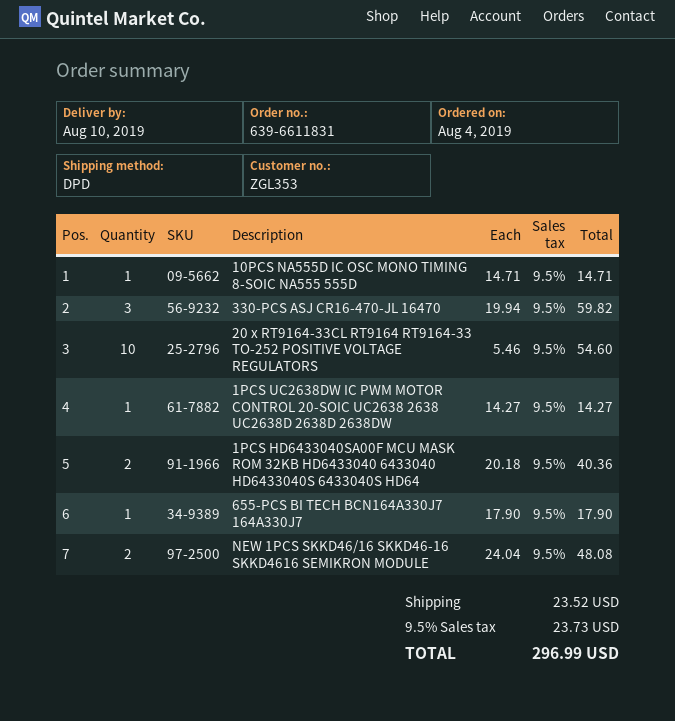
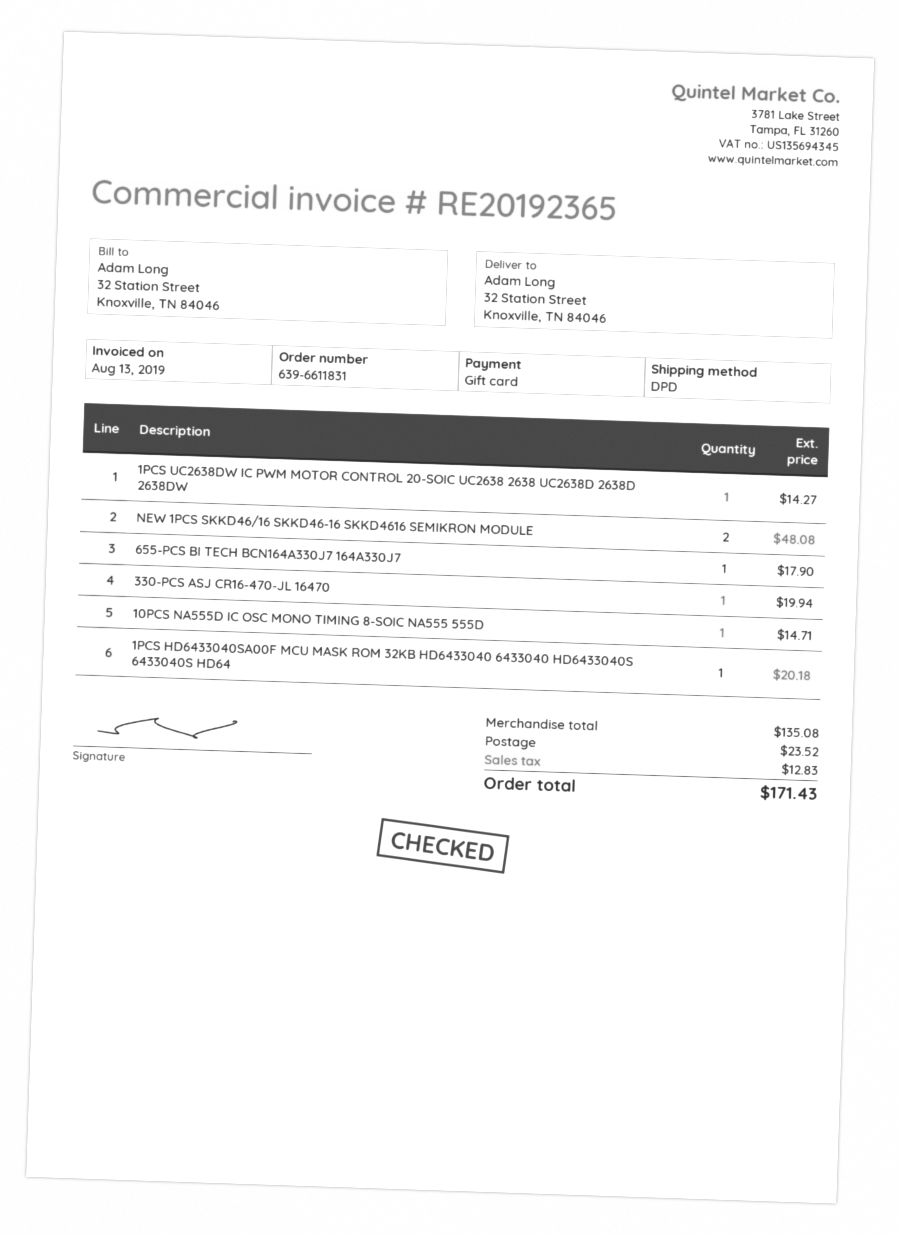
330-PCS ASJ CR16-470-JL 16470: 3 for 59.82 -> 1 for 19.94
20 x RT9164-33CL RT9164 RT9164-33 TO-252 POSITIVE VOLTAGE REGULATORS: 10 for 54.60 -> none
1PCS HD6433040SA00F MCU MASK ROM 32KB HD6433040 6433040 HD6433040S 6433040S HD64: 2 for 40.36 -> 1 for 20.18
tax: 23.73 -> 12.83
total: 296.99 -> 171.43

